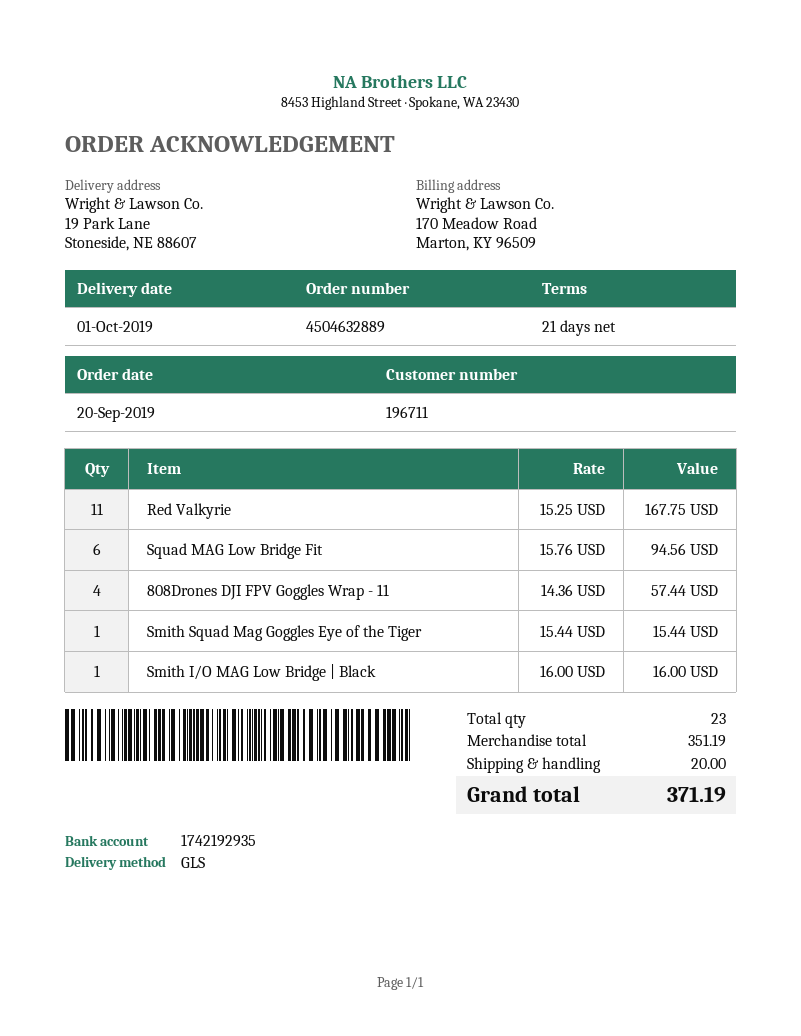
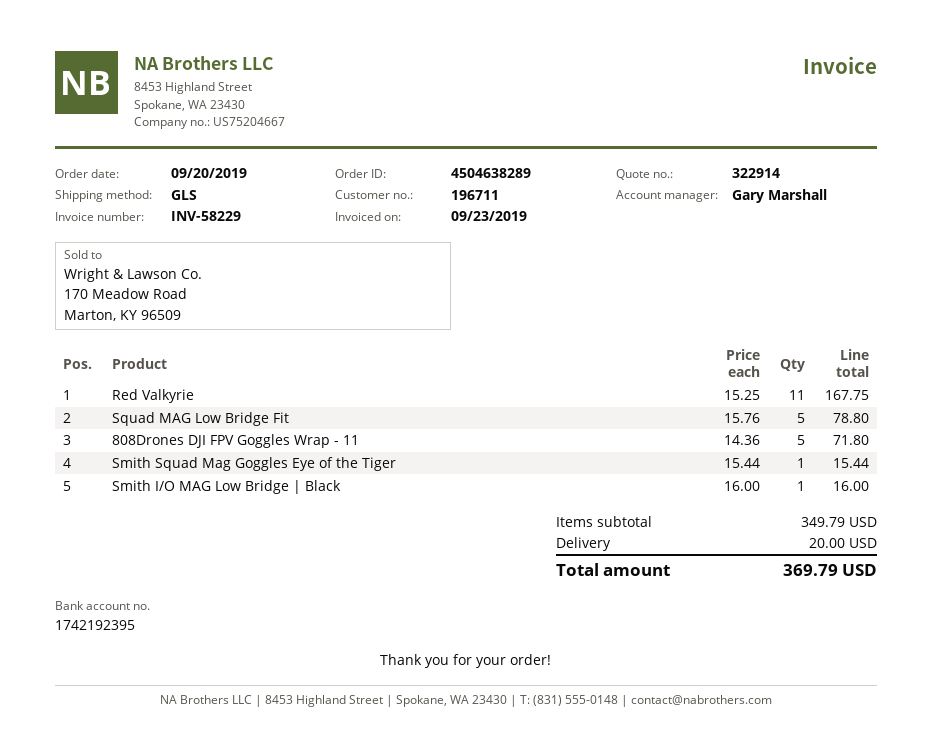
order number: 4504632889 -> 4504638289
bank account: 1742192935 -> 1742192395
Squad MAG Low Bridge Fit: 6 x 15.76 = 94.56 -> 5 x 15.76 = 78.80
808Drones DJI FPV Goggles Wrap - 11: 4 x 14.36 = 57.44 -> 5 x 14.36 = 71.80
subtotal: 351.19 -> 349.79
total: 371.19 -> 369.79

